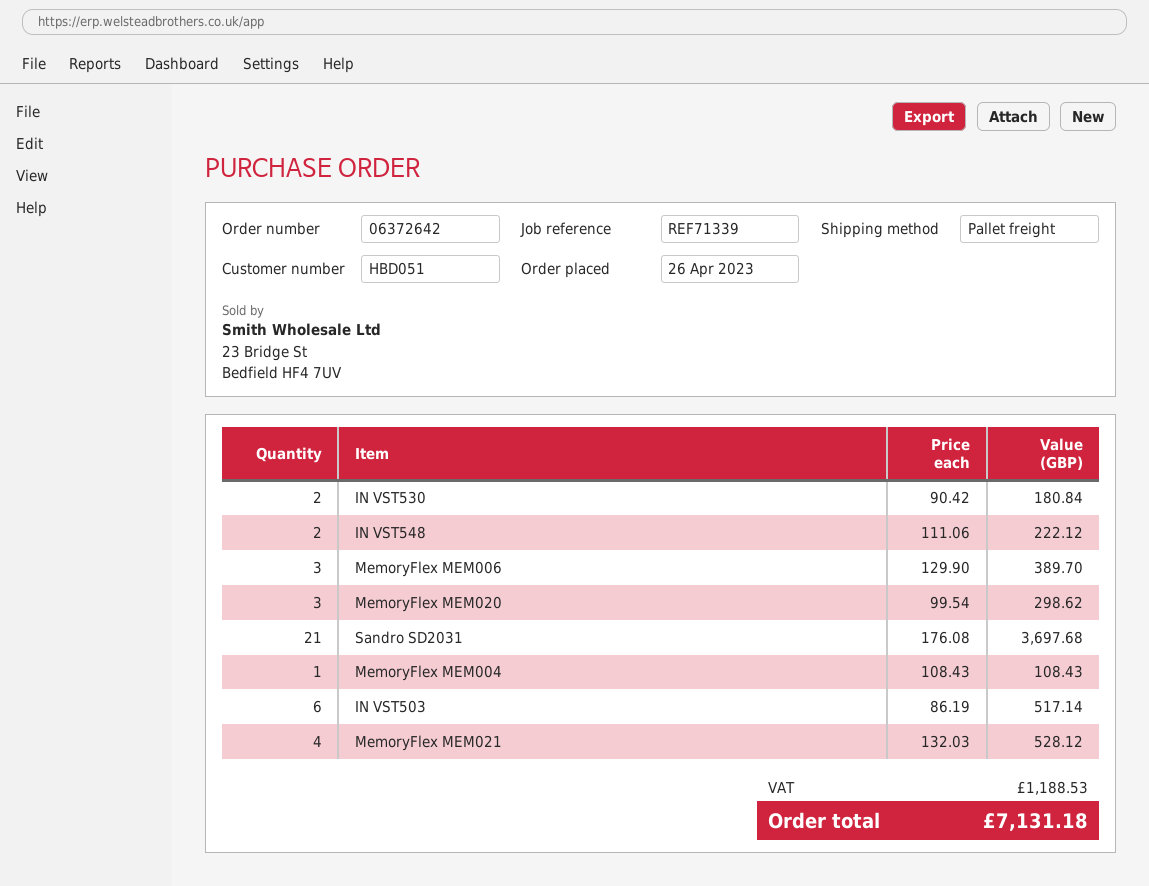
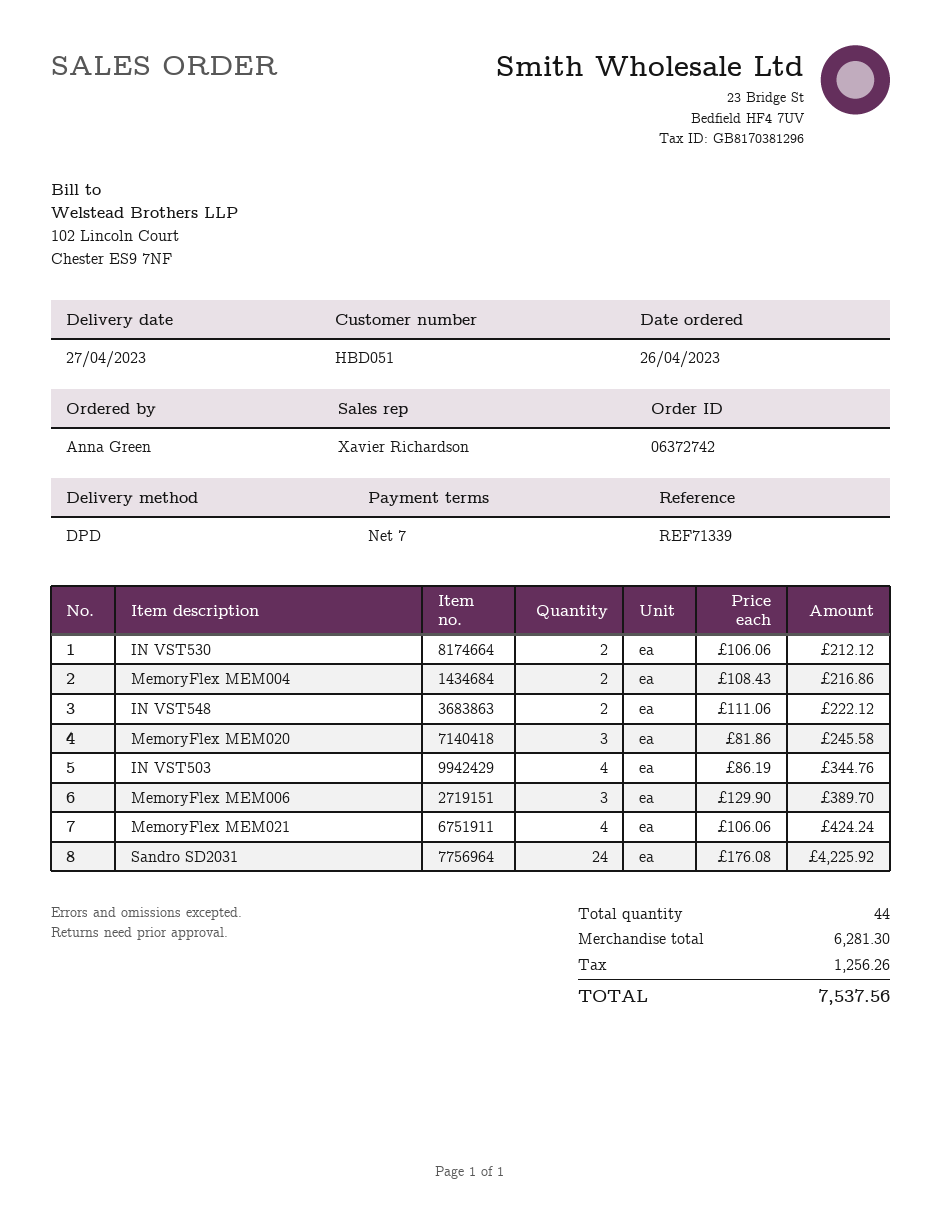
order number: 06372642 -> 06372742
shipping method: pallet freight -> DPD
IN VST530: 2 x 90.42 = 180.84 -> 2 x 106.06 = 212.12
MemoryFlex MEM020: 3 x 99.54 = 298.62 -> 3 x 81.86 = 245.58
Sandro SD2031: 21 x 176.08 = 3697.68 -> 24 x 176.08 = 4225.92
MemoryFlex MEM004: 1 x 108.43 = 108.43 -> 2 x 108.43 = 216.86
IN VST503: 6 x 86.19 = 517.14 -> 4 x 86.19 = 344.76
MemoryFlex MEM021: 4 x 132.03 = 528.12 -> 4 x 106.06 = 424.24
tax: 1188.53 -> 1256.26
total: 7131.18 -> 7537.56

